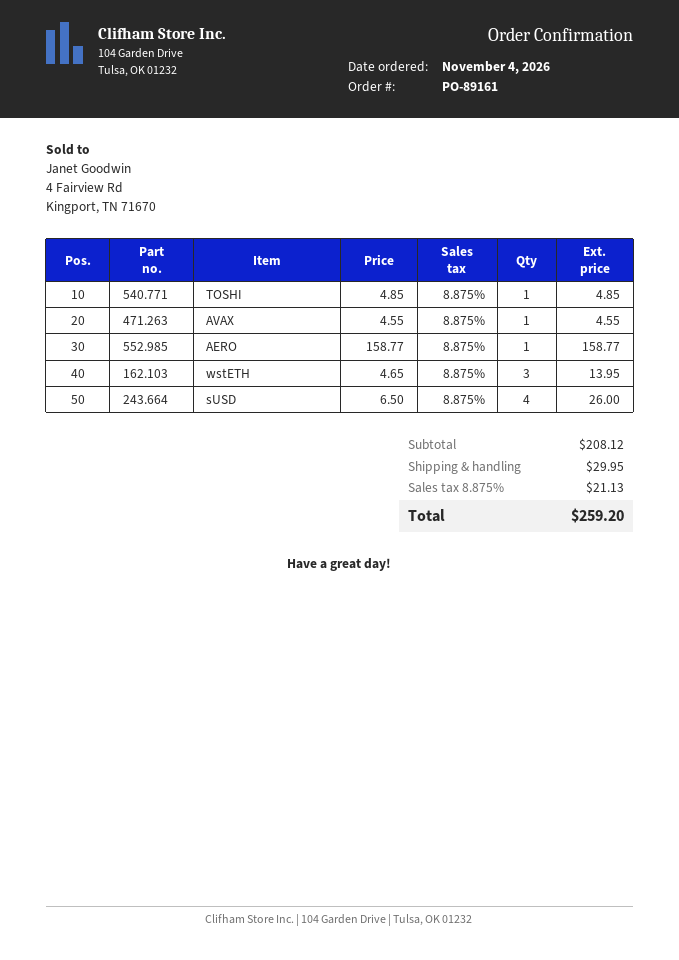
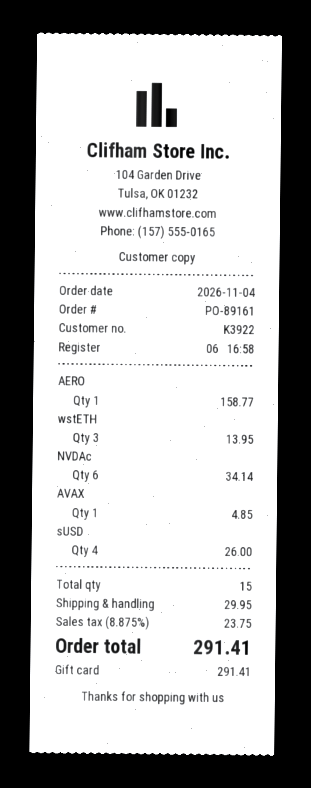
TOSHI: 1 for 4.85 -> none
AVAX: 1 for 4.55 -> 1 for 4.85
NVDAc: none -> 6 for 34.14
tax: 8.875% = 21.13 -> 8.875% = 23.75
total: 259.20 -> 291.41

